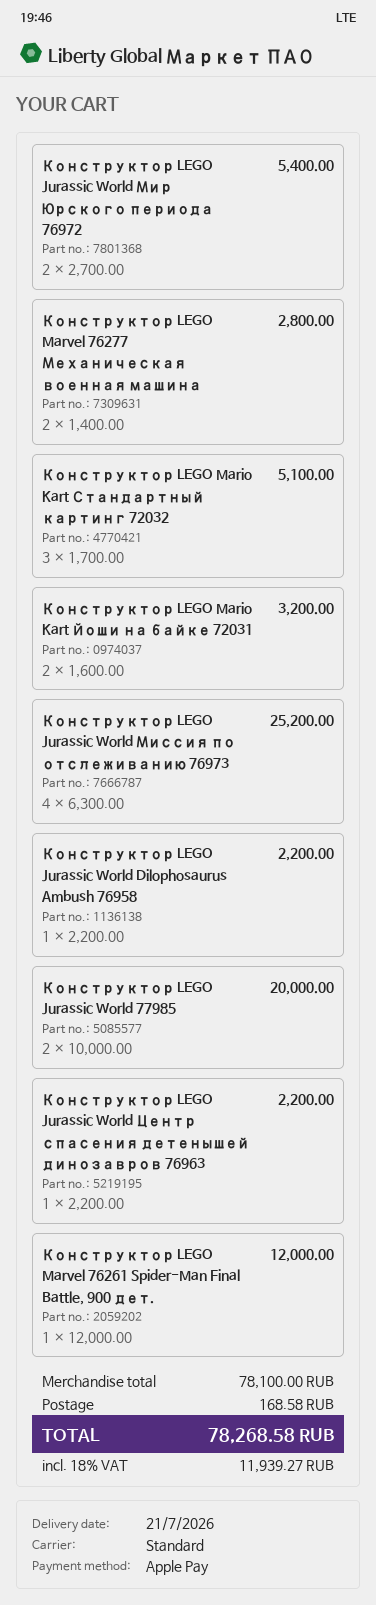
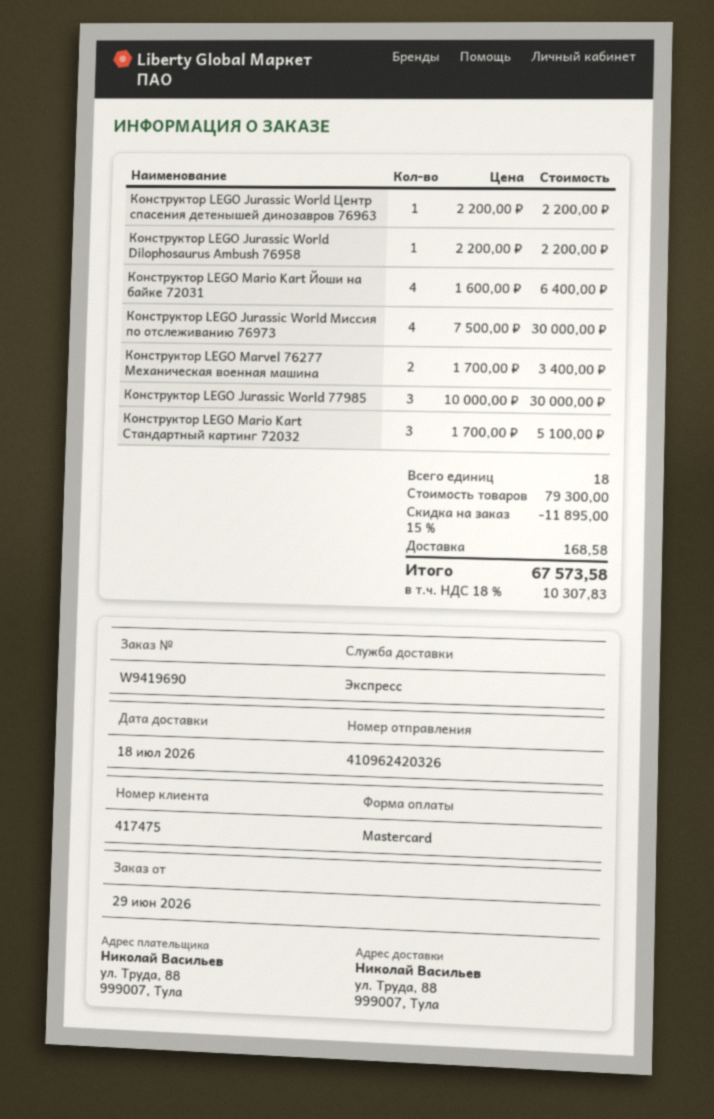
delivery date: 2026-07-21 -> 2026-07-18
payment method: Apple Pay -> Mastercard
shipping method: standard -> express
Конструктор LEGO Jurassic World Мир Юрского периода 76972: 2 x 2700.00 = 5400.00 -> none
Конструктор LEGO Marvel 76277 Механическая военная машина: 2 x 1400.00 = 2800.00 -> 2 x 1700.00 = 3400.00
Конструктор LEGO Mario Kart Йоши на байке 72031: 2 x 1600.00 = 3200.00 -> 4 x 1600.00 = 6400.00
Конструктор LEGO Jurassic World Миссия по отслеживанию 76973: 4 x 6300.00 = 25200.00 -> 4 x 7500.00 = 30000.00
Конструктор LEGO Jurassic World 77985: 2 x 10000.00 = 20000.00 -> 3 x 10000.00 = 30000.00
Конструктор LEGO Marvel 76261 Spider-Man Final Battle, 900 дет.: 1 x 12000.00 = 12000.00 -> none
subtotal: 78100.00 -> 79300.00
discount: none -> 15% = 11895.00
tax: 18% = 11939.27 -> 18% = 10307.83
total: 78268.58 -> 67573.58

